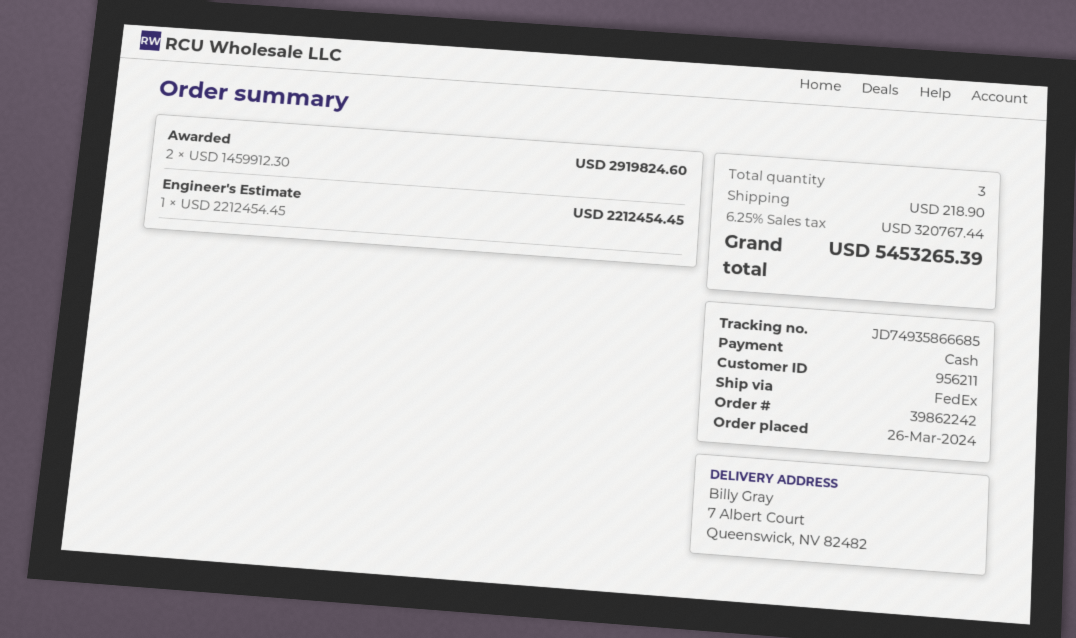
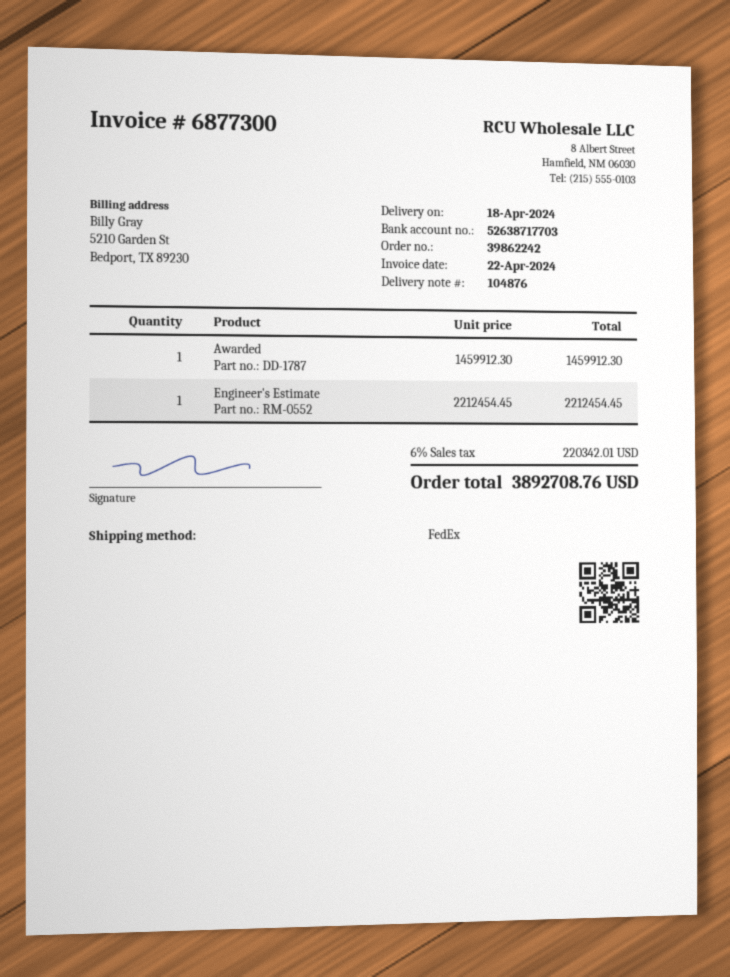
Awarded: 2 x 1459912.30 = 2919824.60 -> 1 x 1459912.30 = 1459912.30
shipping: 218.90 -> none
tax: 6.25% = 320767.44 -> 6% = 220342.01
total: 5453265.39 -> 3892708.76

